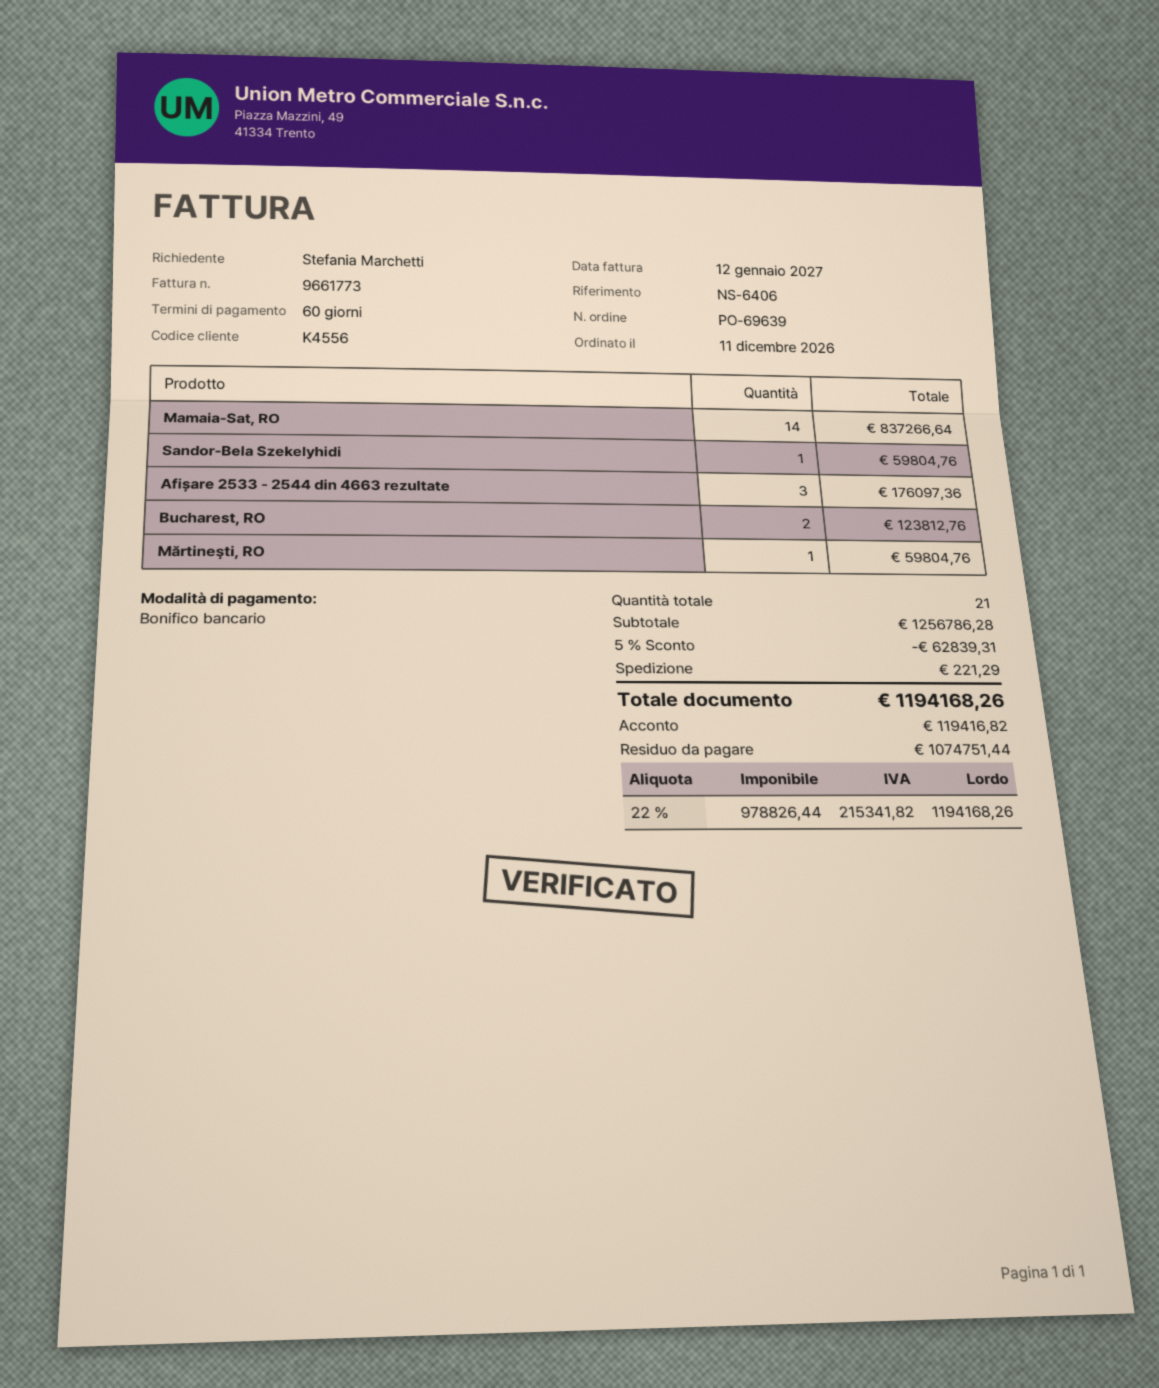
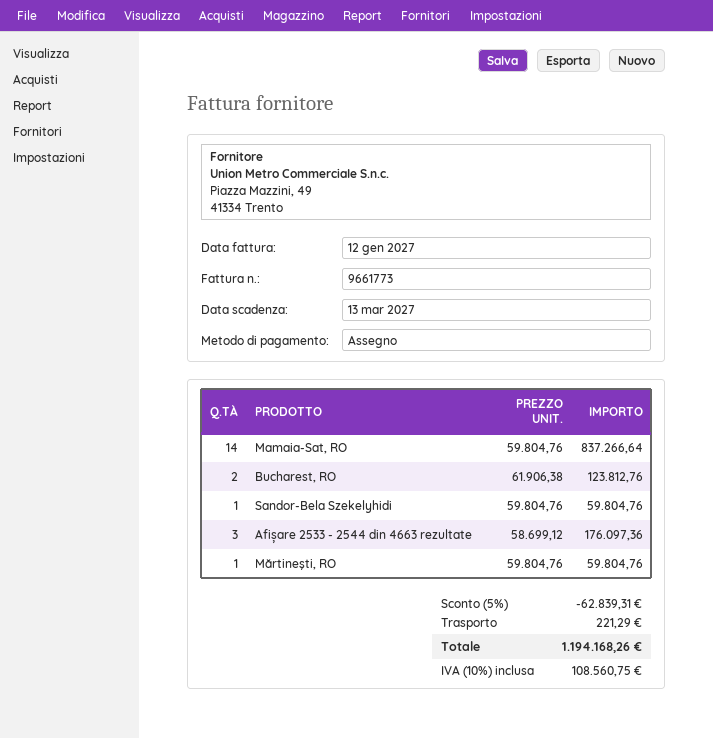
payment method: bank transfer -> cheque
tax: 22% = 215341.82 -> 10% = 108560.75

